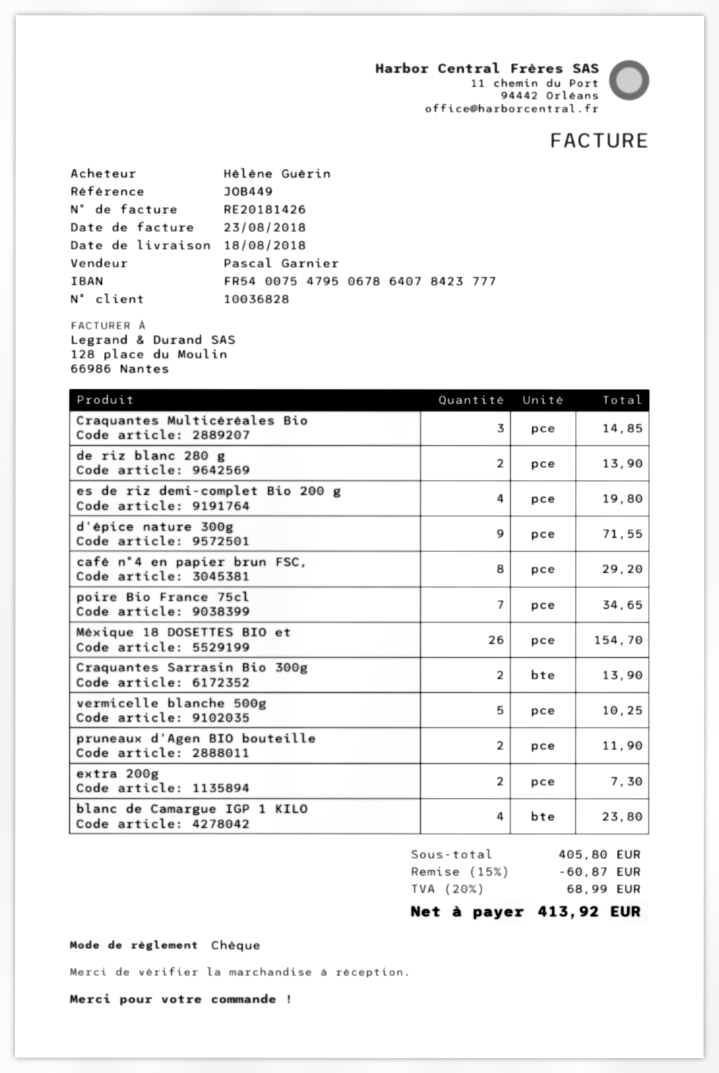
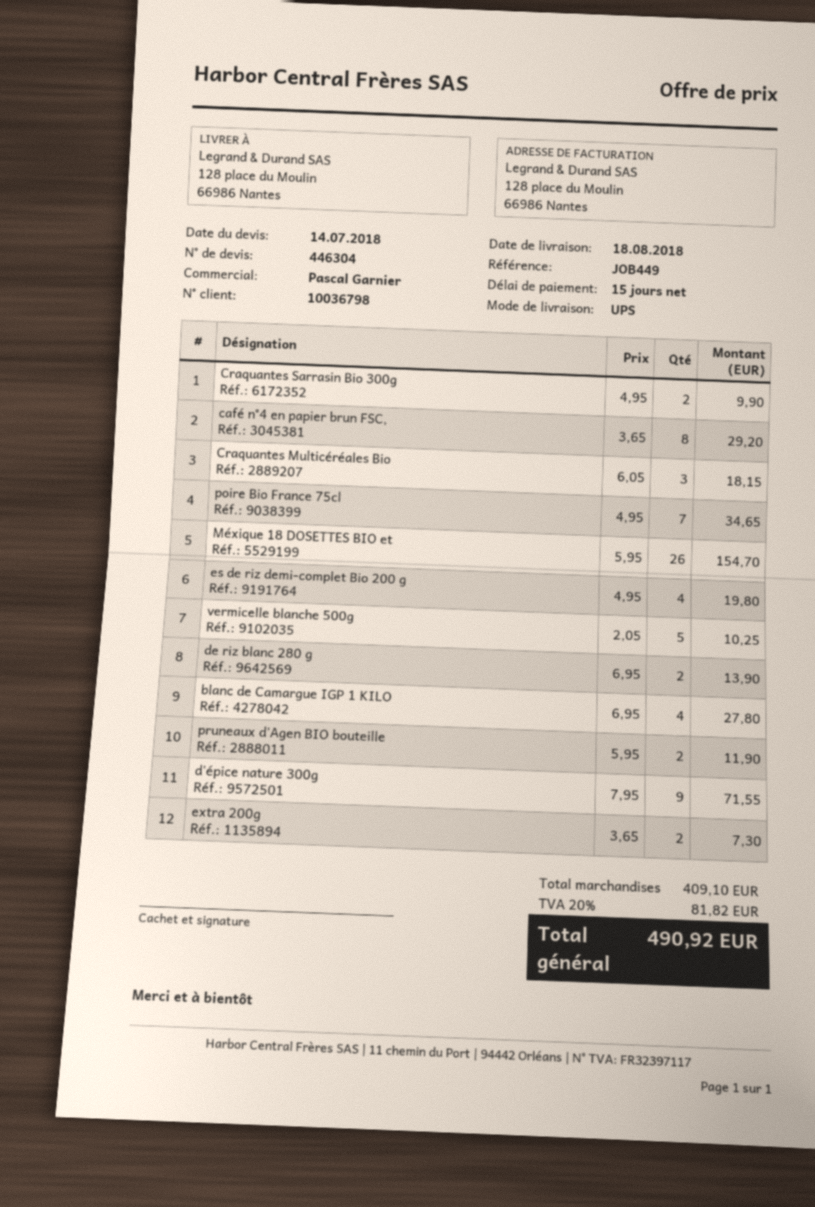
customer number: 10036828 -> 10036798
Craquantes Multicéréales Bio: 3 for 14.85 -> 3 for 18.15
Craquantes Sarrasin Bio 300g: 2 for 13.90 -> 2 for 9.90
blanc de Camargue IGP 1 KILO: 4 for 23.80 -> 4 for 27.80
subtotal: 405.80 -> 409.10
discount: 15% = 60.87 -> none
tax: 20% = 68.99 -> 20% = 81.82
total: 413.92 -> 490.92

